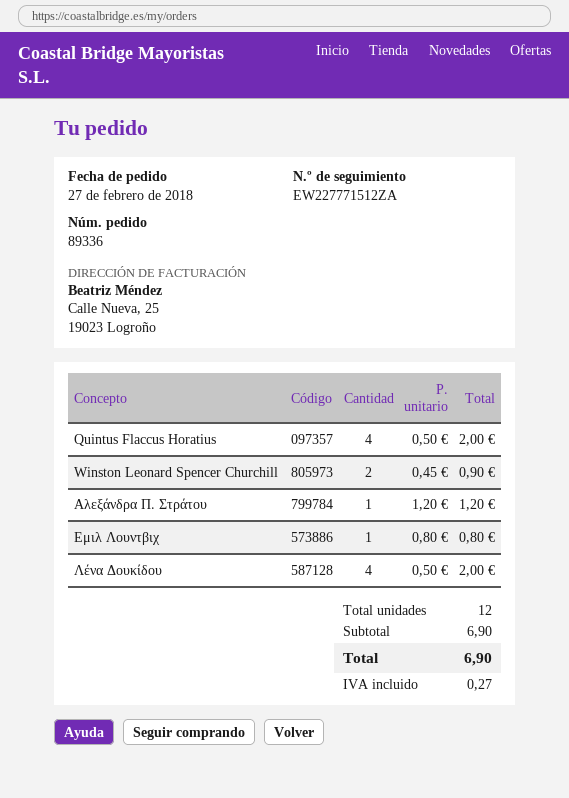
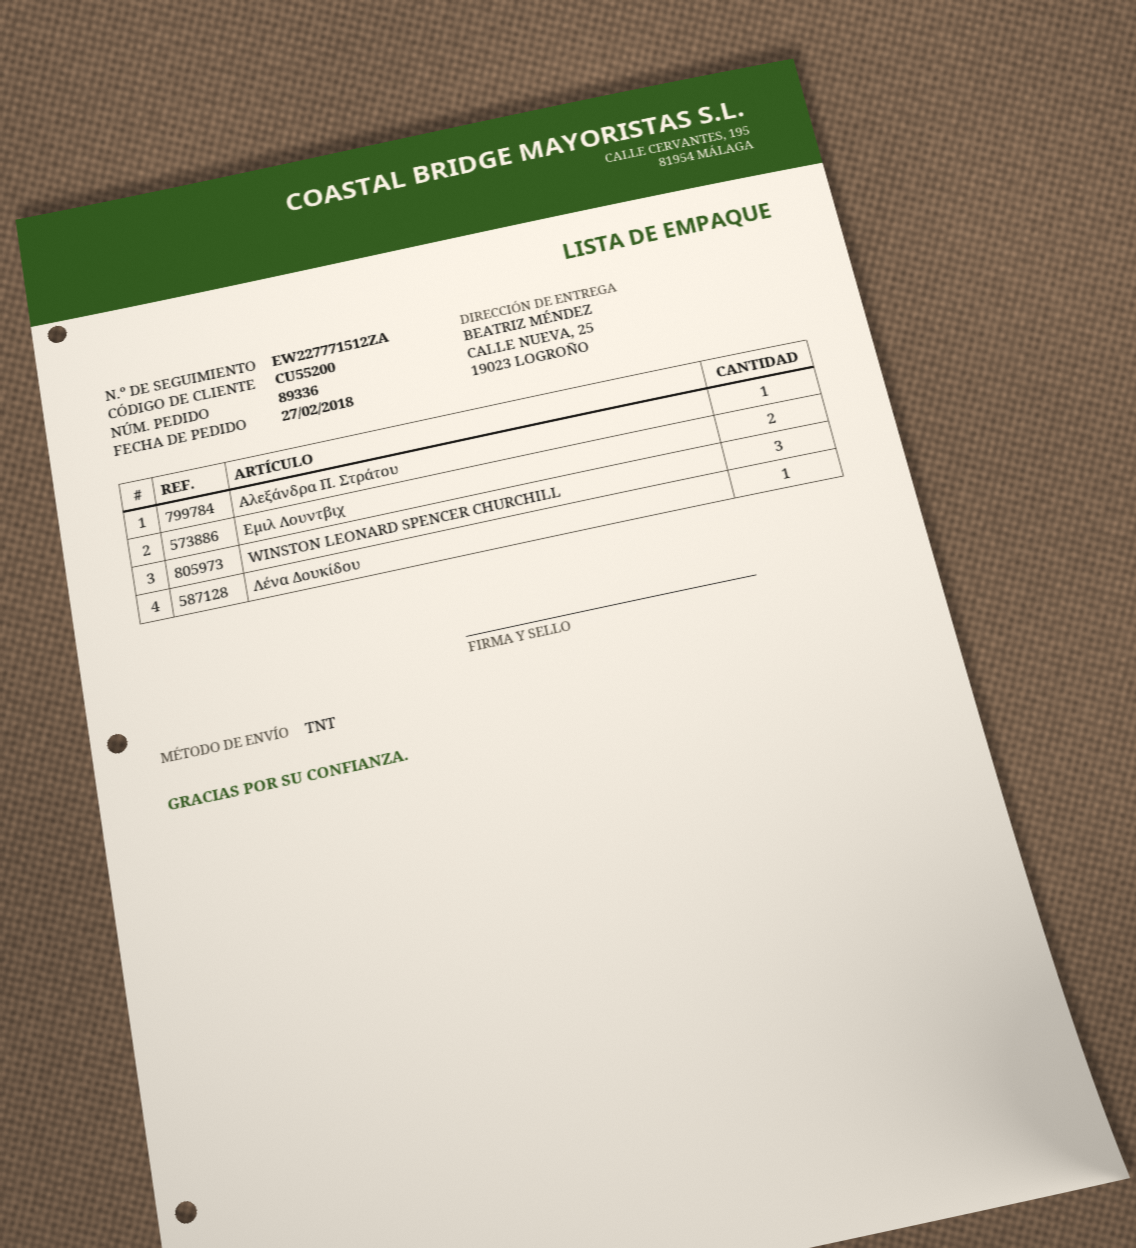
Quintus Flaccus Horatius: 4 -> none
Winston Leonard Spencer Churchill: 2 -> 3
Εμιλ Λουντβιχ: 1 -> 2
Λένα Δουκίδου: 4 -> 1

